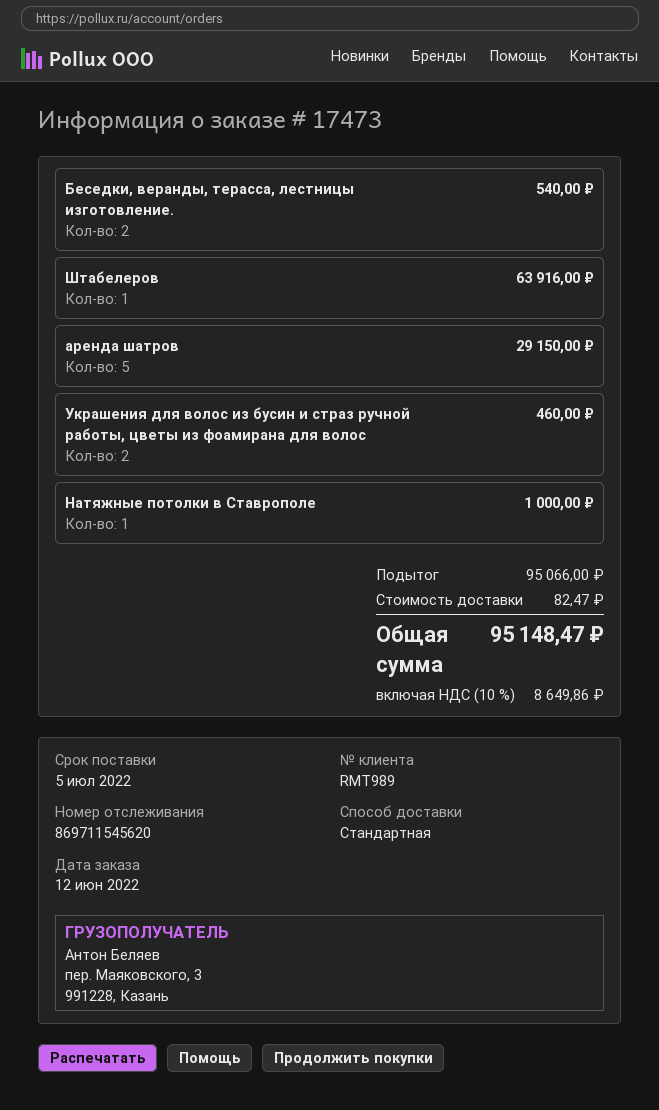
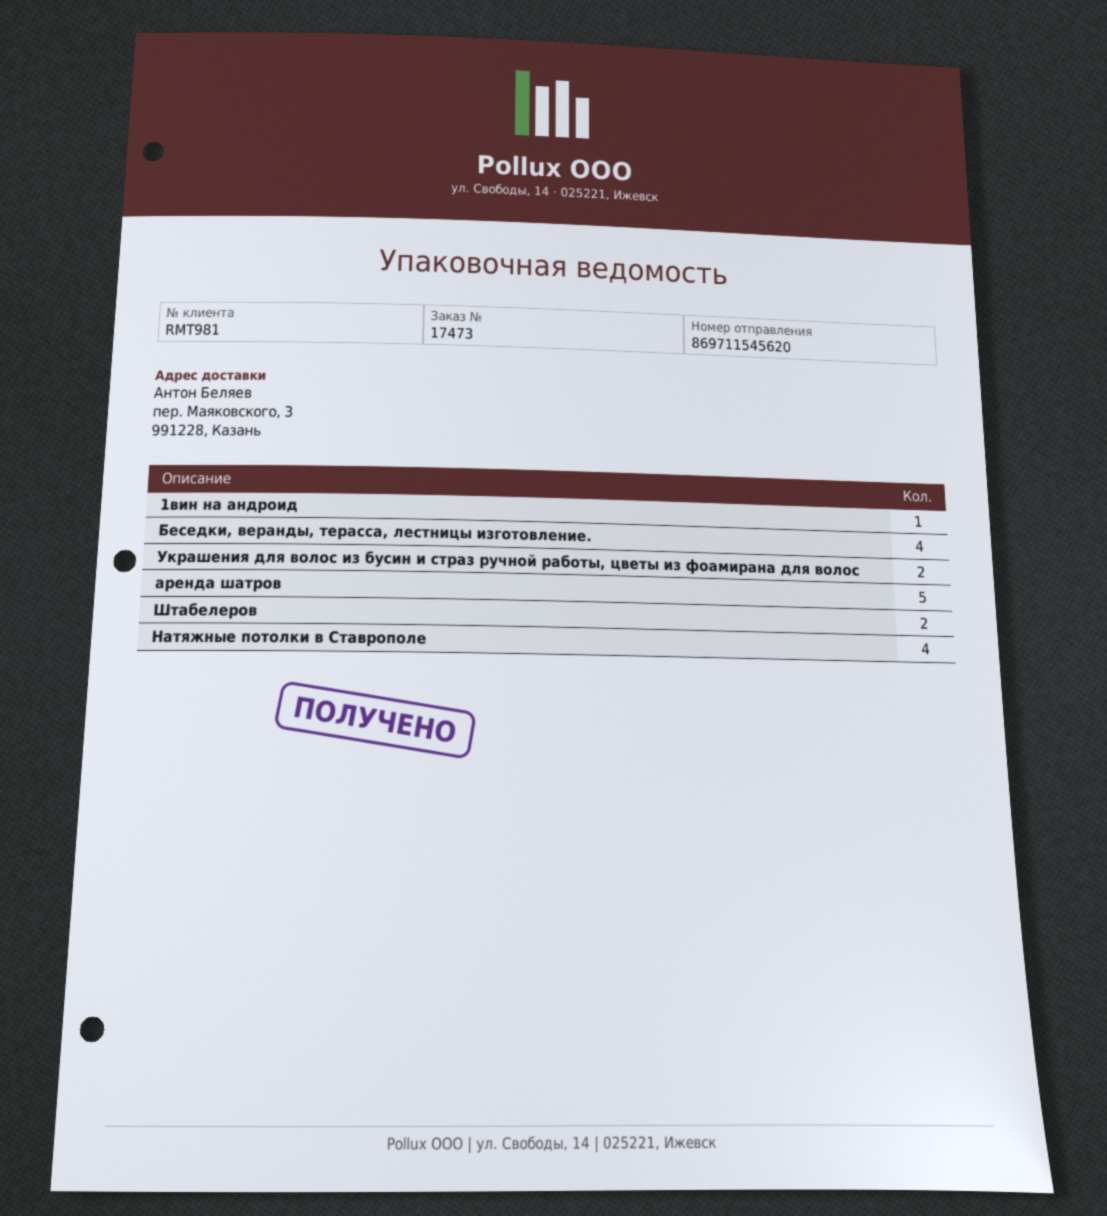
customer number: RMT989 -> RMT981
Беседки, веранды, терасса, лестницы изготовление.: 2 -> 4
Штабелеров: 1 -> 2
Натяжные потолки в Ставрополе: 1 -> 4
1вин на андроид: none -> 1

